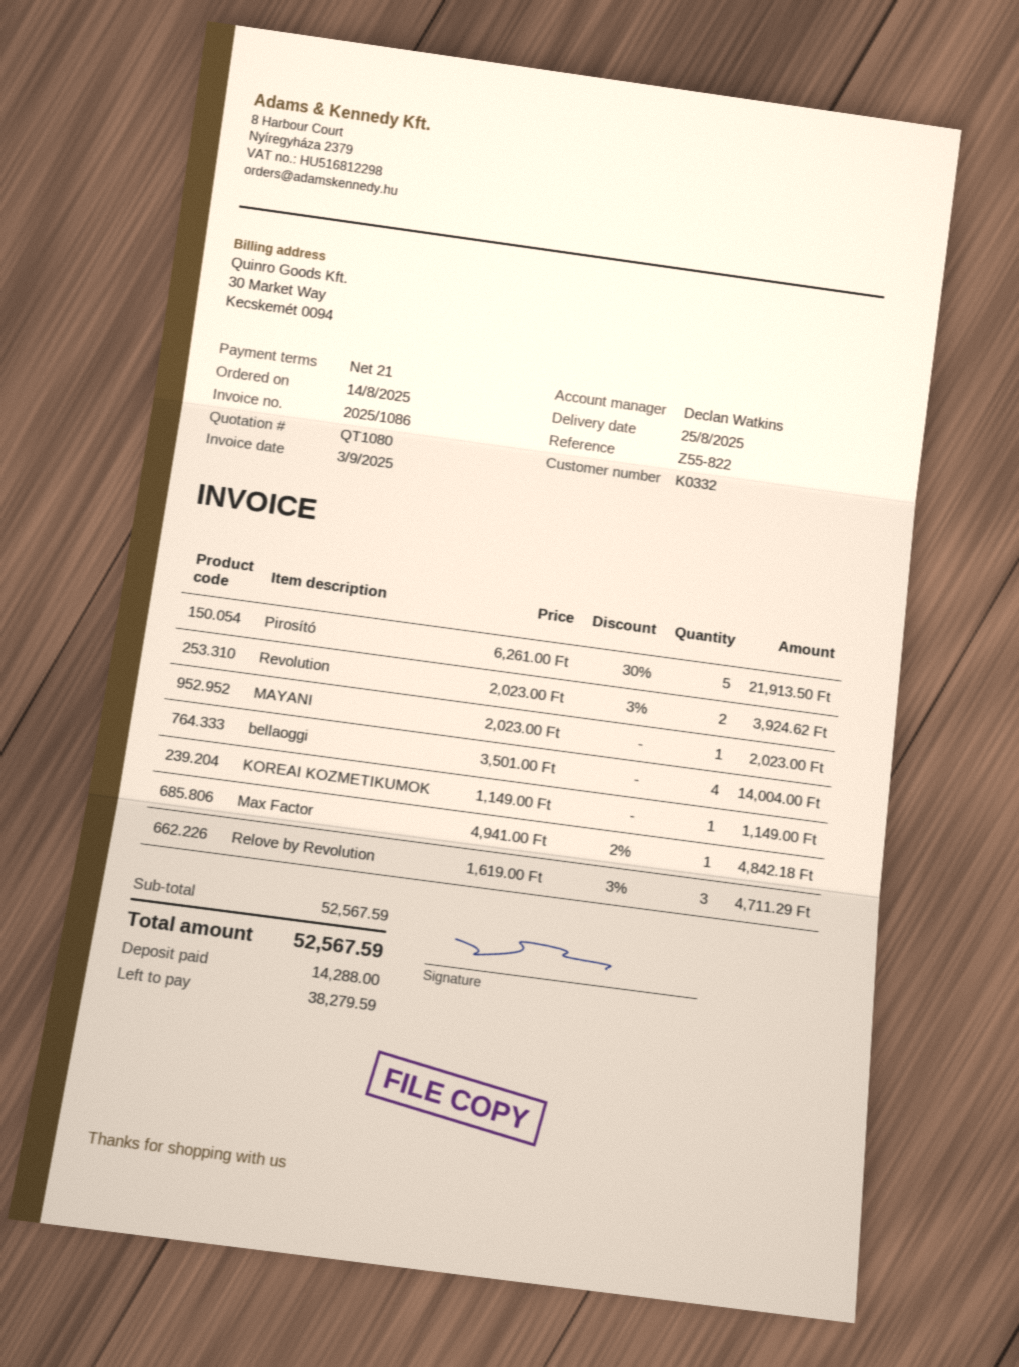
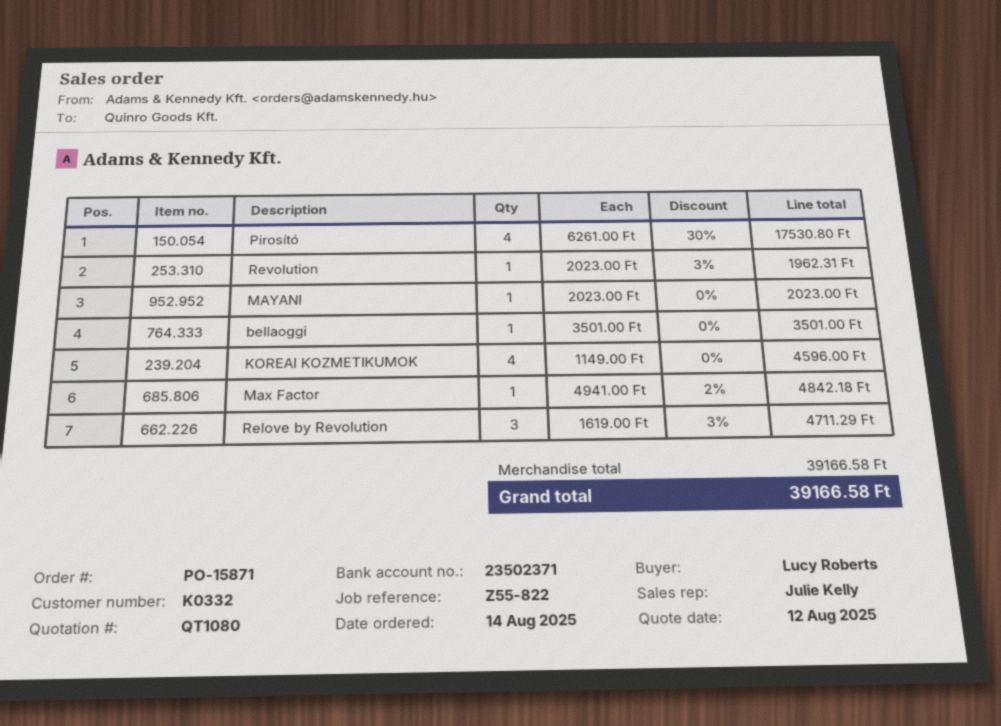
sales rep: Declan Watkins -> Julie Kelly
Pirosító: 5 x 6261.00 - 30% = 21913.50 -> 4 x 6261.00 - 30% = 17530.80
Revolution: 2 x 2023.00 - 3% = 3924.62 -> 1 x 2023.00 - 3% = 1962.31
bellaoggi: 4 x 3501.00 = 14004.00 -> 1 x 3501.00 = 3501.00
KOREAI KOZMETIKUMOK: 1 x 1149.00 = 1149.00 -> 4 x 1149.00 = 4596.00
subtotal: 52567.59 -> 39166.58
total: 52567.59 -> 39166.58

